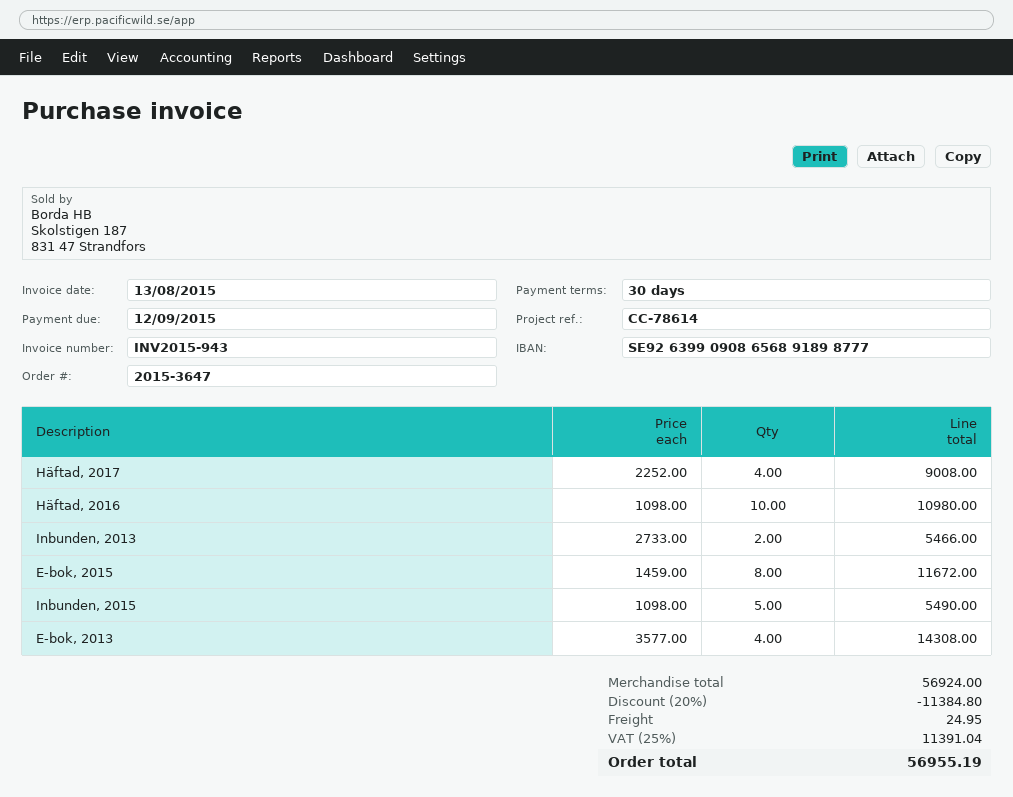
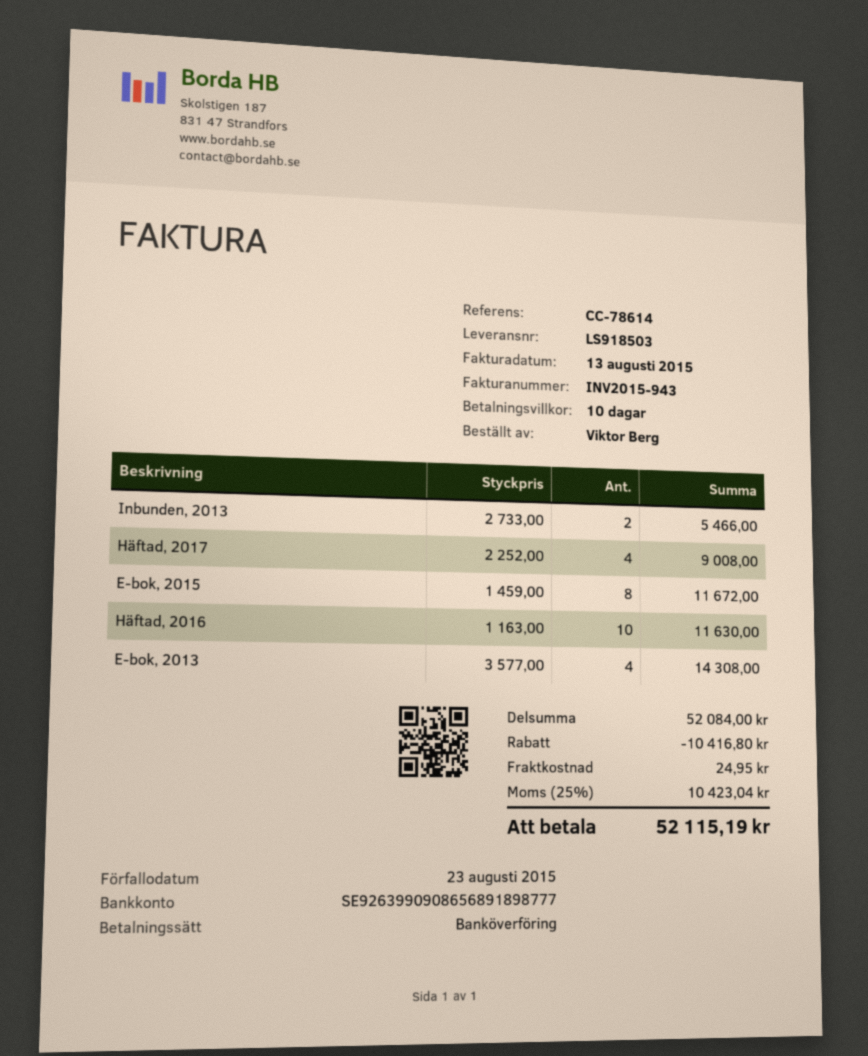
payment terms: 30 days -> 10 days
due date: 2015-09-12 -> 2015-08-23
Häftad, 2016: 10 x 1098.00 = 10980.00 -> 10 x 1163.00 = 11630.00
Inbunden, 2015: 5 x 1098.00 = 5490.00 -> none
subtotal: 56924.00 -> 52084.00
discount: 11384.80 -> 10416.80
tax: 25% = 11391.04 -> 25% = 10423.04
total: 56955.19 -> 52115.19

